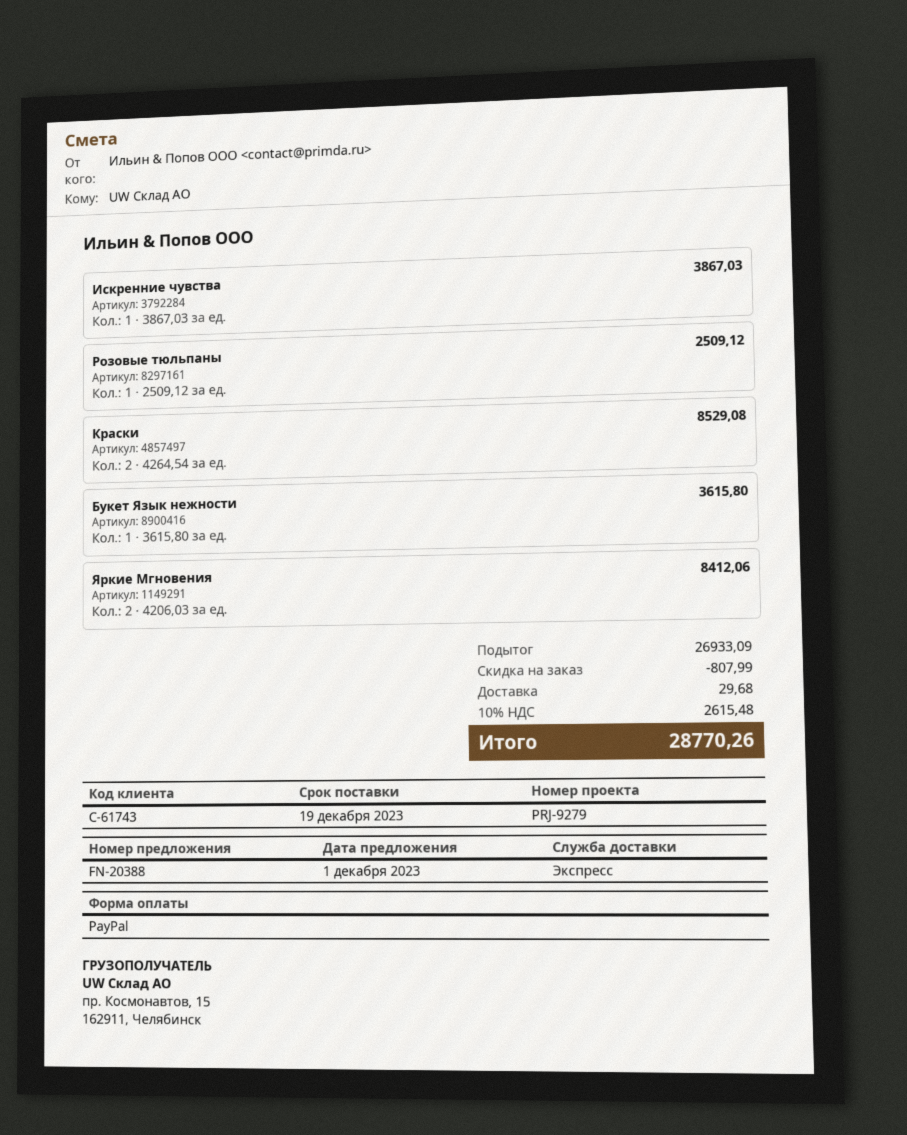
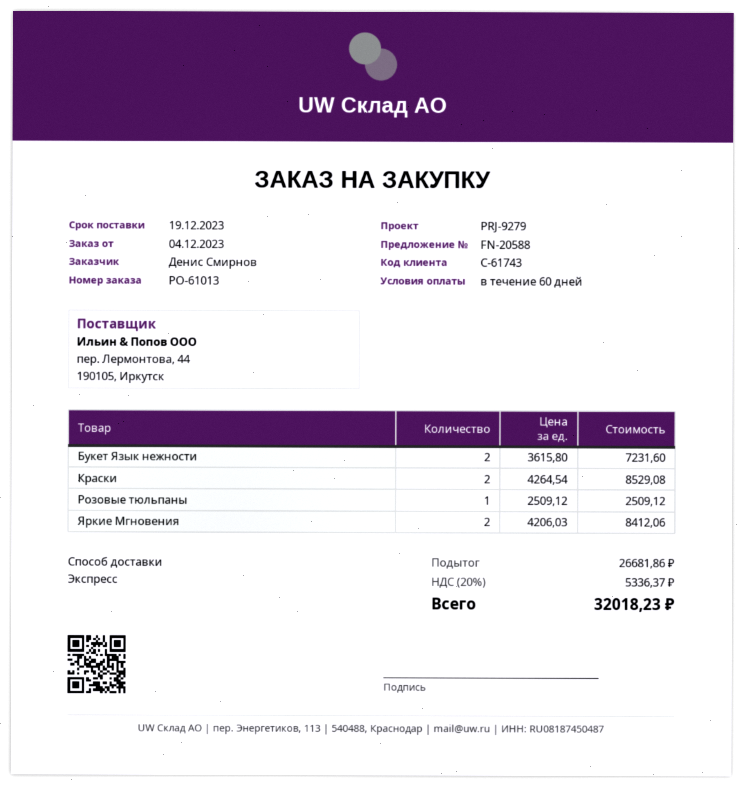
quote number: FN-20388 -> FN-20588
Искренние чувства: 1 x 3867.03 = 3867.03 -> none
Букет Язык нежности: 1 x 3615.80 = 3615.80 -> 2 x 3615.80 = 7231.60
subtotal: 26933.09 -> 26681.86
discount: 807.99 -> none
shipping: 29.68 -> none
tax: 10% = 2615.48 -> 20% = 5336.37
total: 28770.26 -> 32018.23

